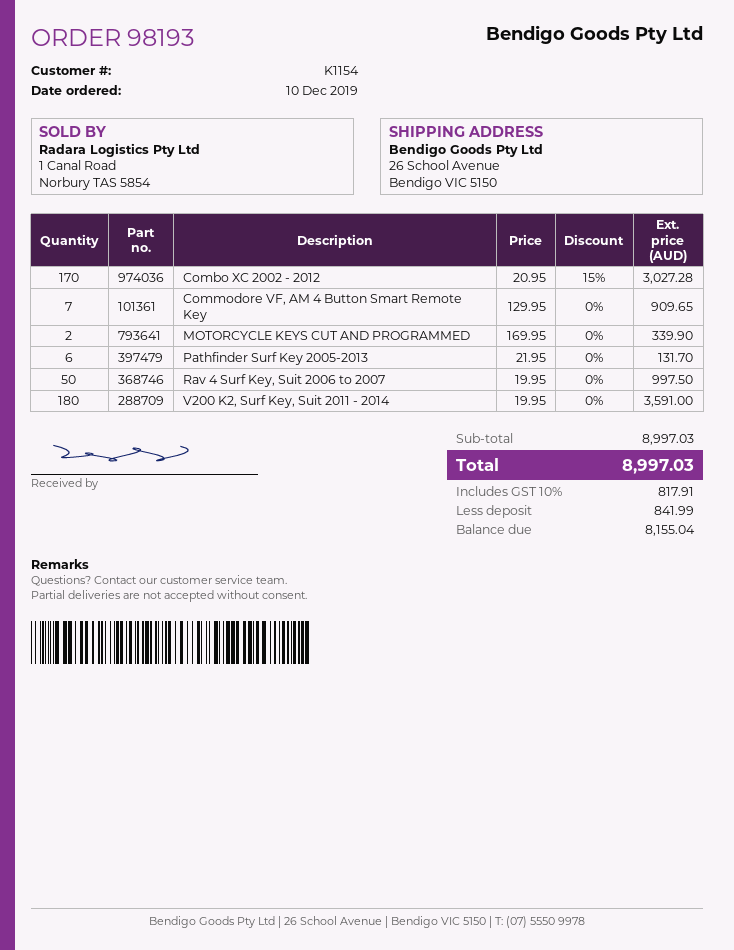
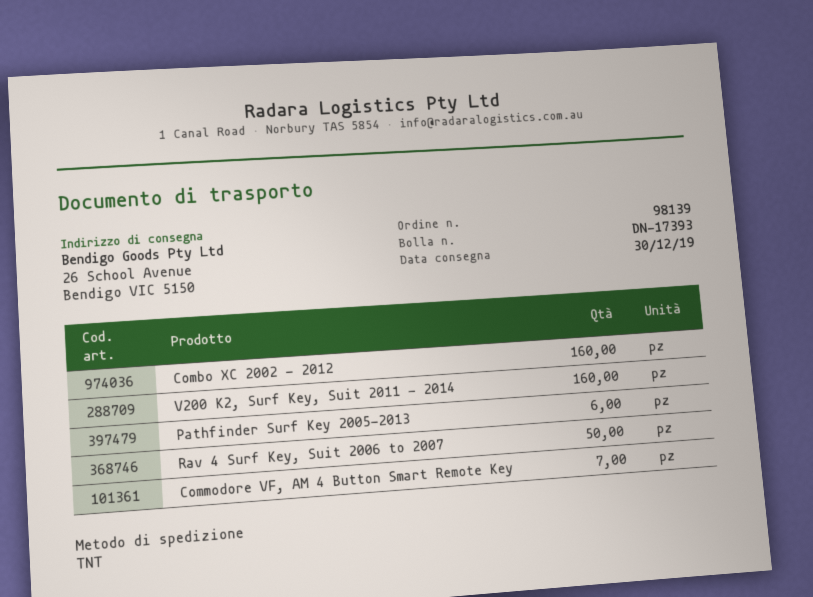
order number: 98193 -> 98139
Combo XC 2002 - 2012: 170 -> 160
MOTORCYCLE KEYS CUT AND PROGRAMMED: 2 -> none
V200 K2, Surf Key, Suit 2011 - 2014: 180 -> 160

